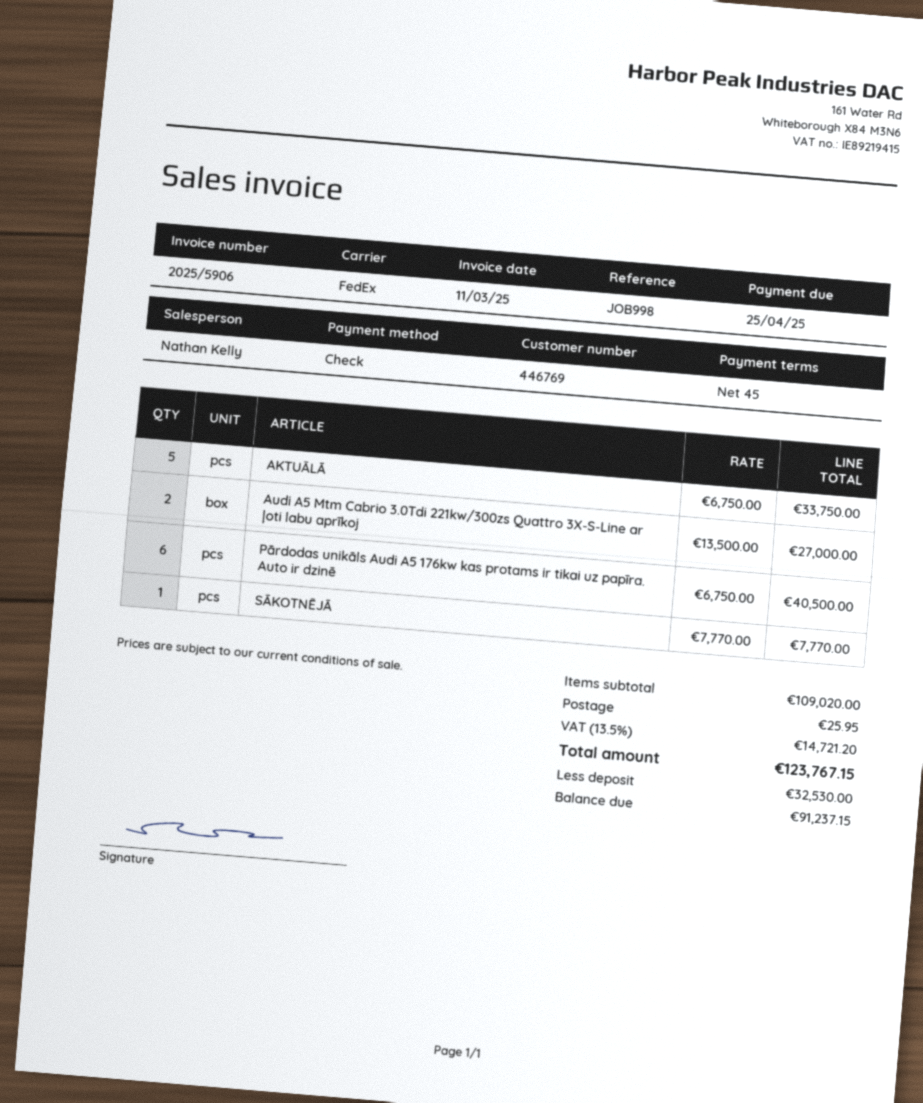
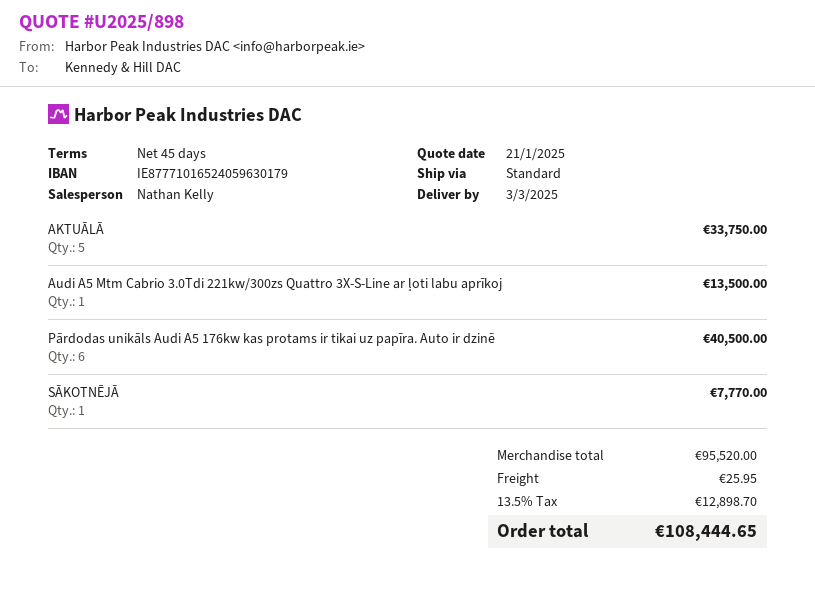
shipping method: FedEx -> standard
Audi A5 Mtm Cabrio 3.0Tdi 221kw/300zs Quattro 3X-S-Line ar ļoti labu aprīkoj: 2 for 27000.00 -> 1 for 13500.00
subtotal: 109020.00 -> 95520.00
tax: 13.5% = 14721.20 -> 13.5% = 12898.70
total: 123767.15 -> 108444.65

